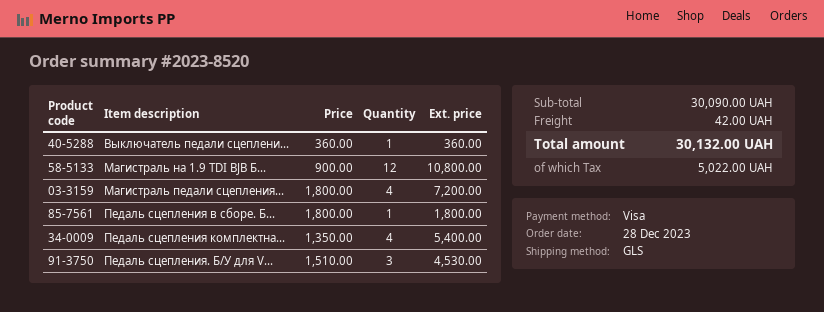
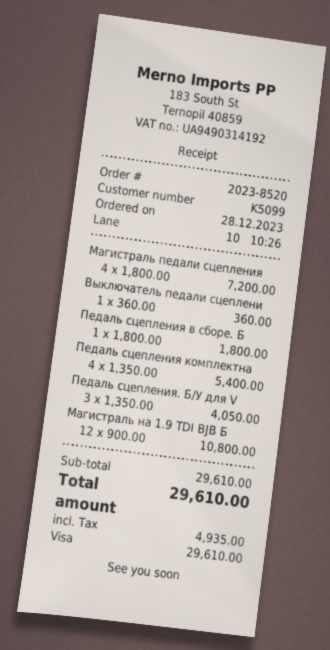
Педаль сцепления. Б/У для V...: 3 x 1510.00 = 4530.00 -> 3 x 1350.00 = 4050.00
subtotal: 30090.00 -> 29610.00
shipping: 42.00 -> none
tax: 5022.00 -> 4935.00
total: 30132.00 -> 29610.00

